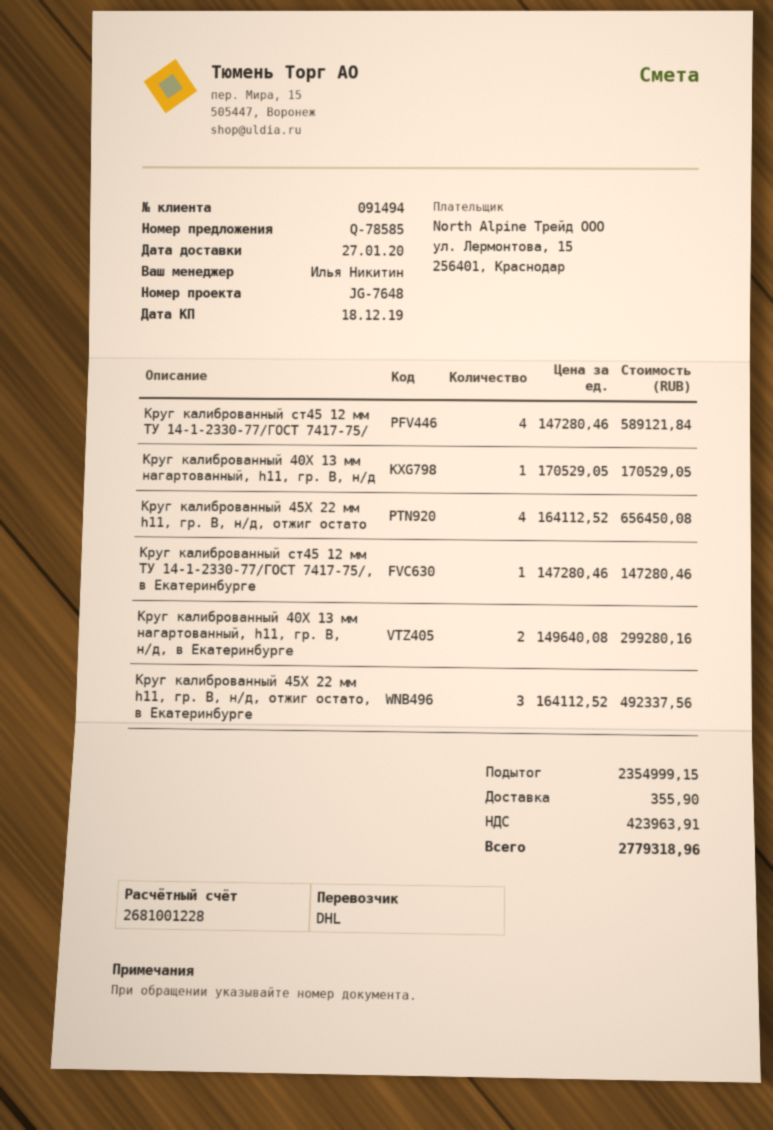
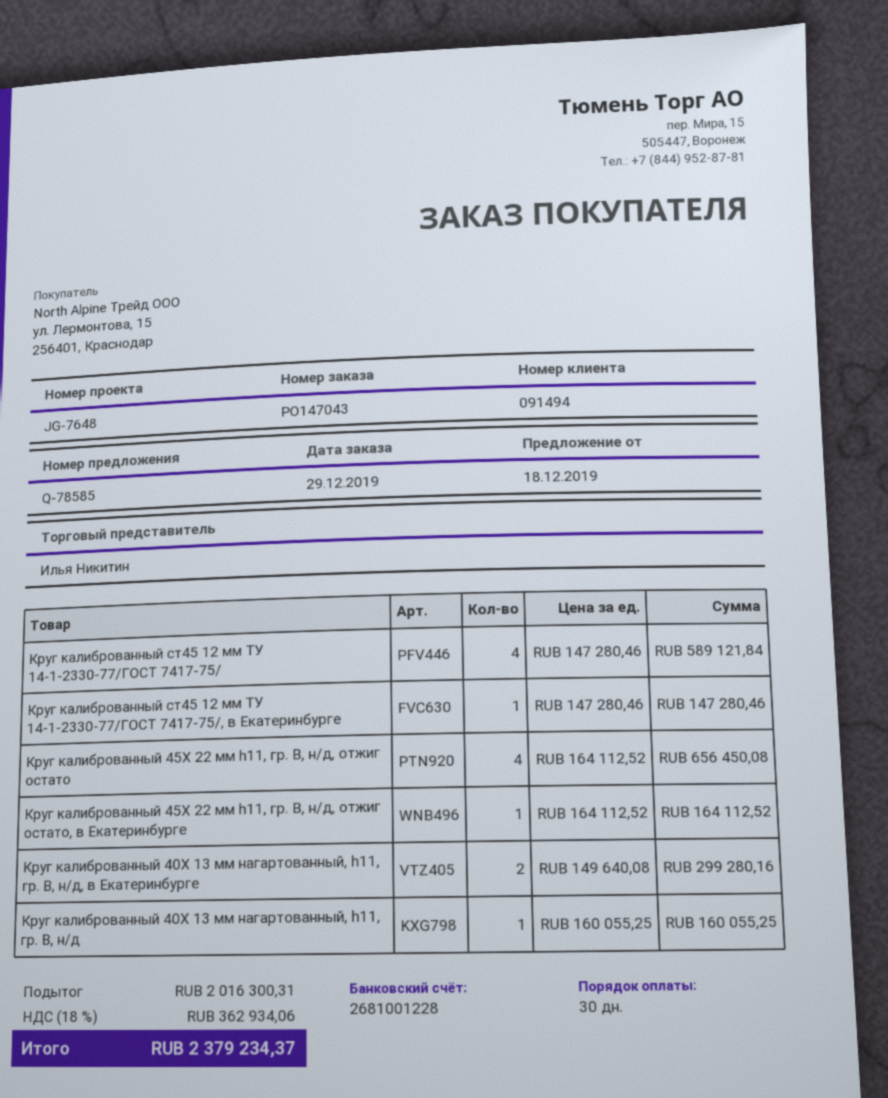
Круг калиброванный 40Х 13 мм нагартованный, h11, гр. В, н/д: 1 x 170529.05 = 170529.05 -> 1 x 160055.25 = 160055.25
Круг калиброванный 45Х 22 мм h11, гр. В, н/д, отжиг остато, в Екатеринбурге: 3 x 164112.52 = 492337.56 -> 1 x 164112.52 = 164112.52
subtotal: 2354999.15 -> 2016300.31
shipping: 355.90 -> none
tax: 423963.91 -> 362934.06
total: 2779318.96 -> 2379234.37

